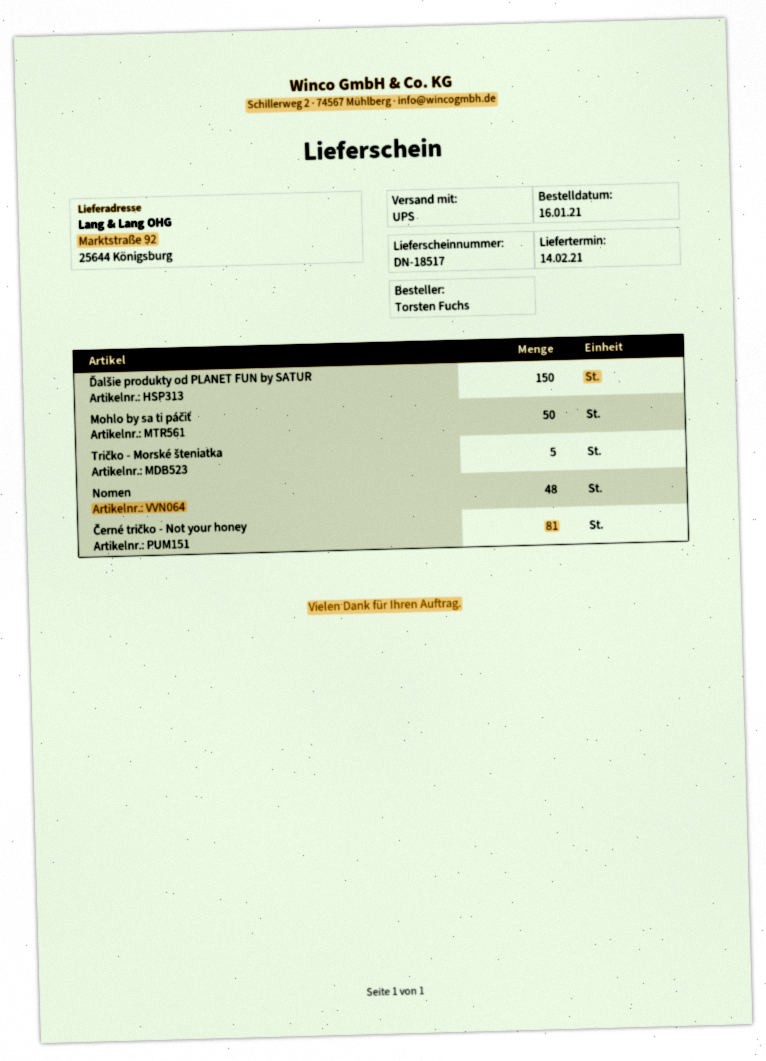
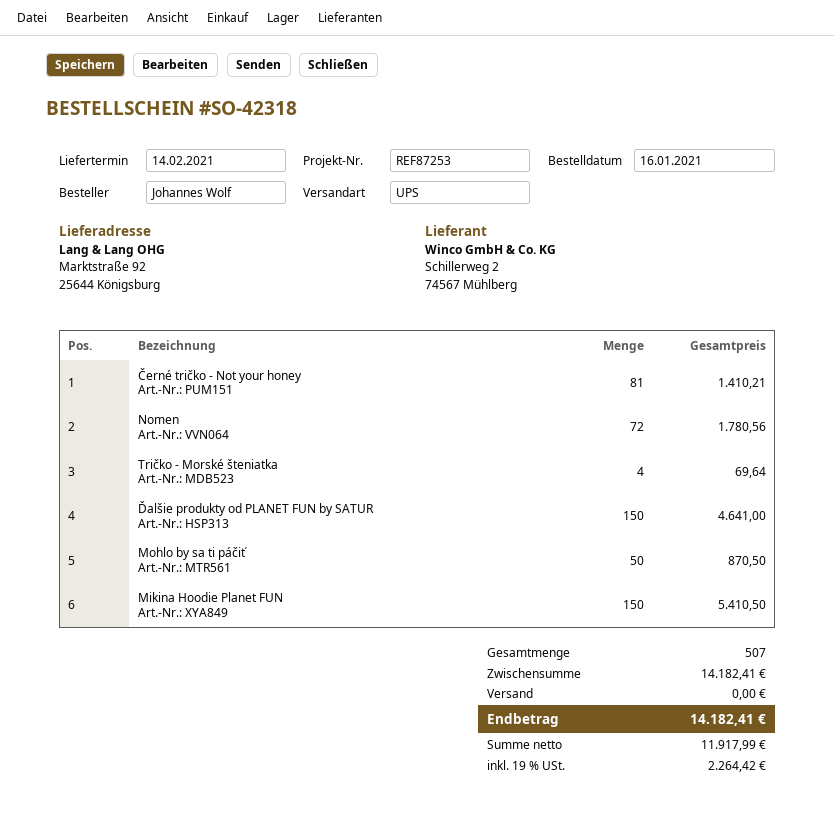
ordered by: Torsten Fuchs -> Johannes Wolf
Tričko - Morské šteniatka: 5 -> 4
Nomen: 48 -> 72
Mikina Hoodie Planet FUN: none -> 150

